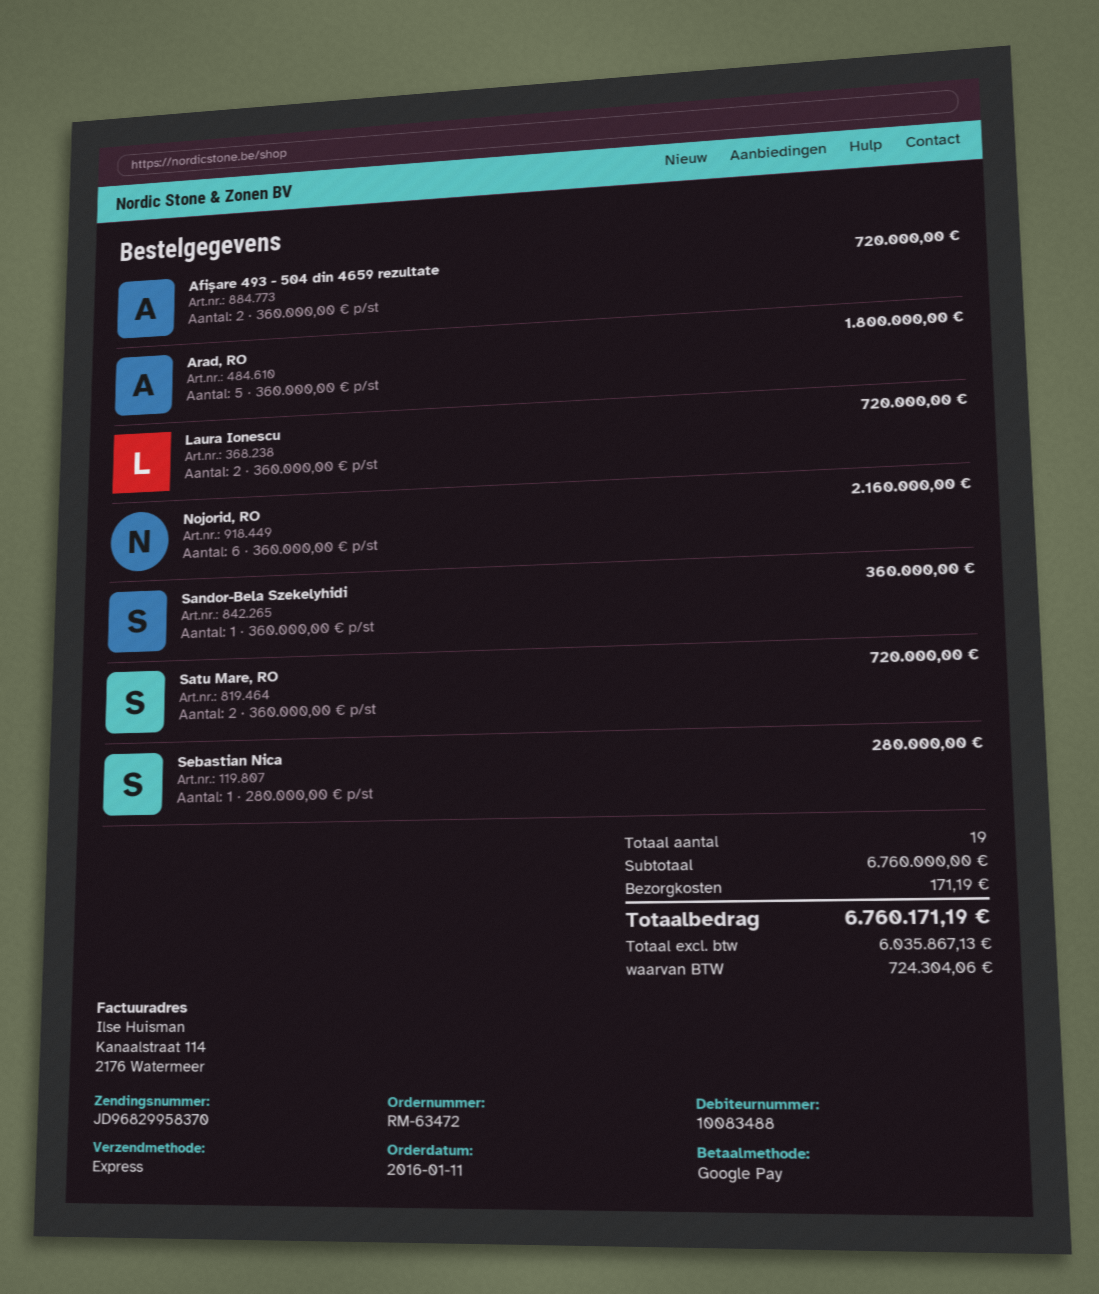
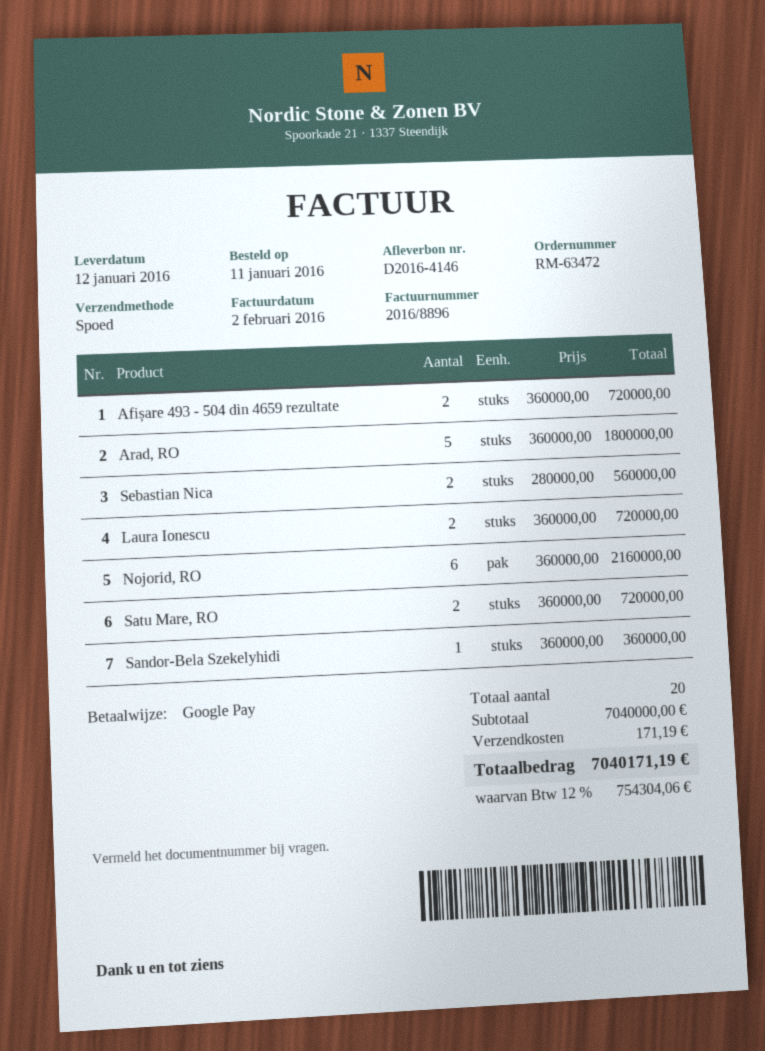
Sebastian Nica: 1 x 280000.00 = 280000.00 -> 2 x 280000.00 = 560000.00
total quantity: 19 -> 20
subtotal: 6760000.00 -> 7040000.00
tax: 724304.06 -> 754304.06
total: 6760171.19 -> 7040171.19

